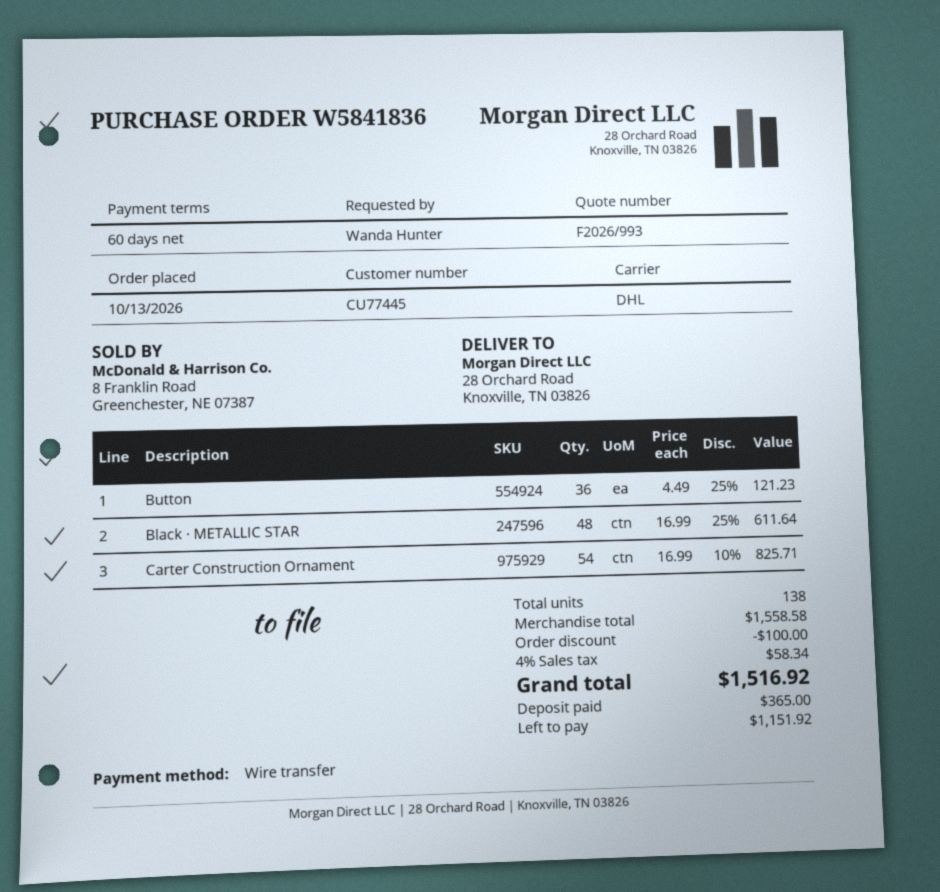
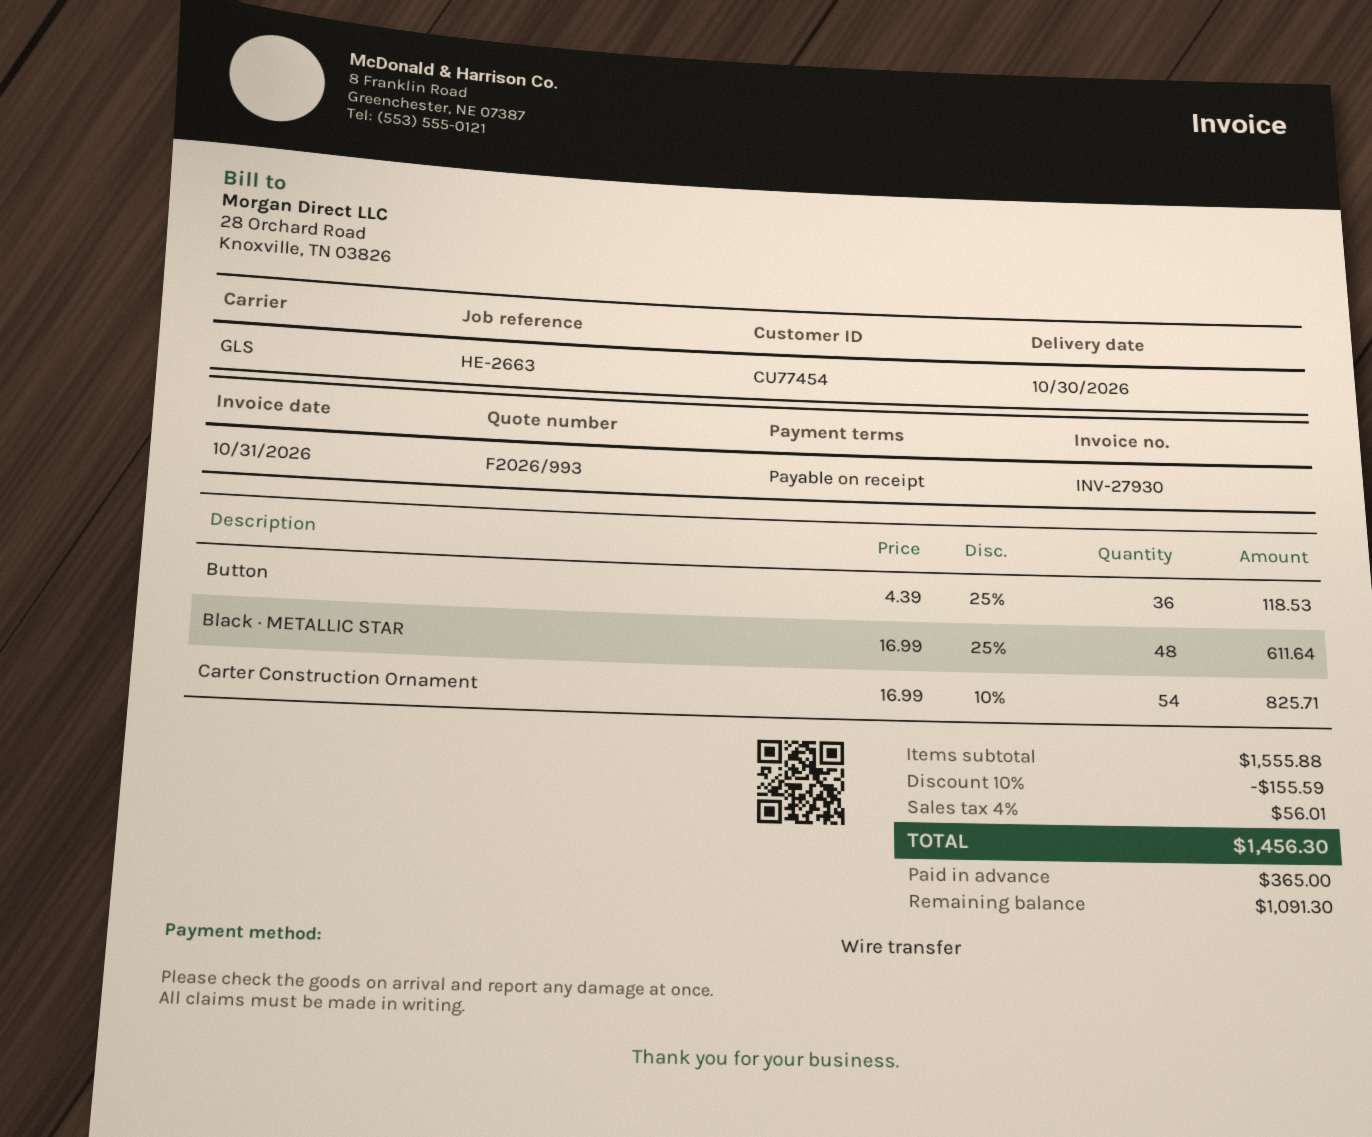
payment terms: 60 days -> on receipt
customer number: CU77445 -> CU77454
shipping method: DHL -> GLS
Button: 36 x 4.49 - 25% = 121.23 -> 36 x 4.39 - 25% = 118.53
subtotal: 1558.58 -> 1555.88
discount: 100.00 -> 155.59
tax: 4% = 58.34 -> 4% = 56.01
total: 1516.92 -> 1456.30
balance: 1151.92 -> 1091.30

